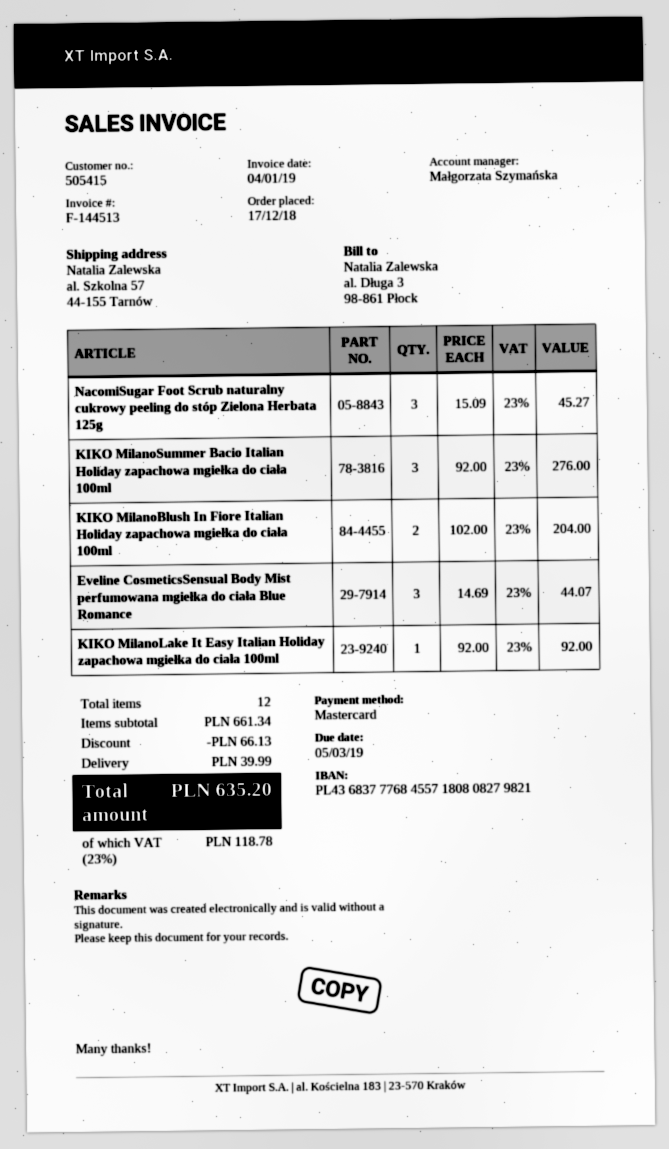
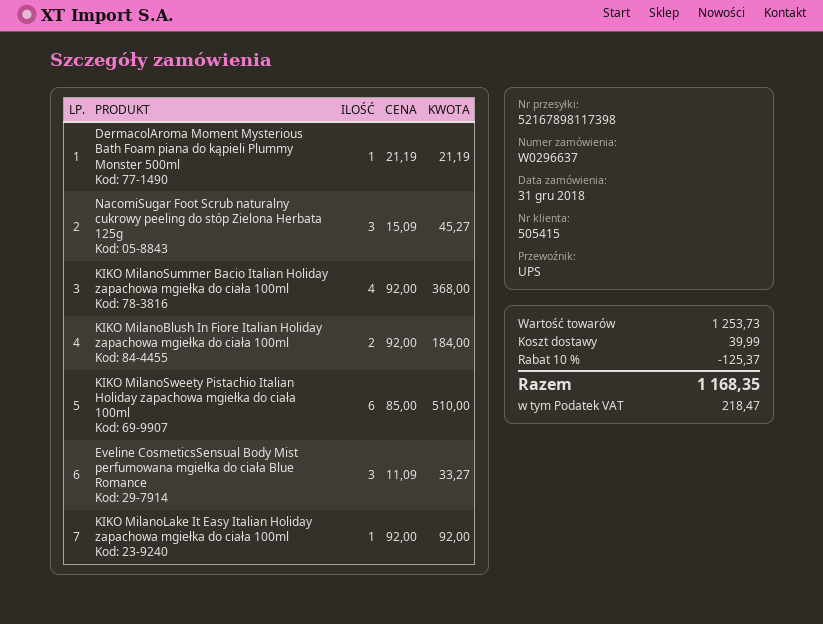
order date: 2018-12-17 -> 2018-12-31
KIKO MilanoSummer Bacio Italian Holiday zapachowa mgiełka do ciała 100ml: 3 x 92.00 = 276.00 -> 4 x 92.00 = 368.00
KIKO MilanoBlush In Fiore Italian Holiday zapachowa mgiełka do ciała 100ml: 2 x 102.00 = 204.00 -> 2 x 92.00 = 184.00
Eveline CosmeticsSensual Body Mist perfumowana mgiełka do ciała Blue Romance: 3 x 14.69 = 44.07 -> 3 x 11.09 = 33.27
DermacolAroma Moment Mysterious Bath Foam piana do kąpieli Plummy Monster 500ml: none -> 1 x 21.19 = 21.19
KIKO MilanoSweety Pistachio Italian Holiday zapachowa mgiełka do ciała 100ml: none -> 6 x 85.00 = 510.00
subtotal: 661.34 -> 1253.73
discount: 66.13 -> 125.37
tax: 118.78 -> 218.47
total: 635.20 -> 1168.35

